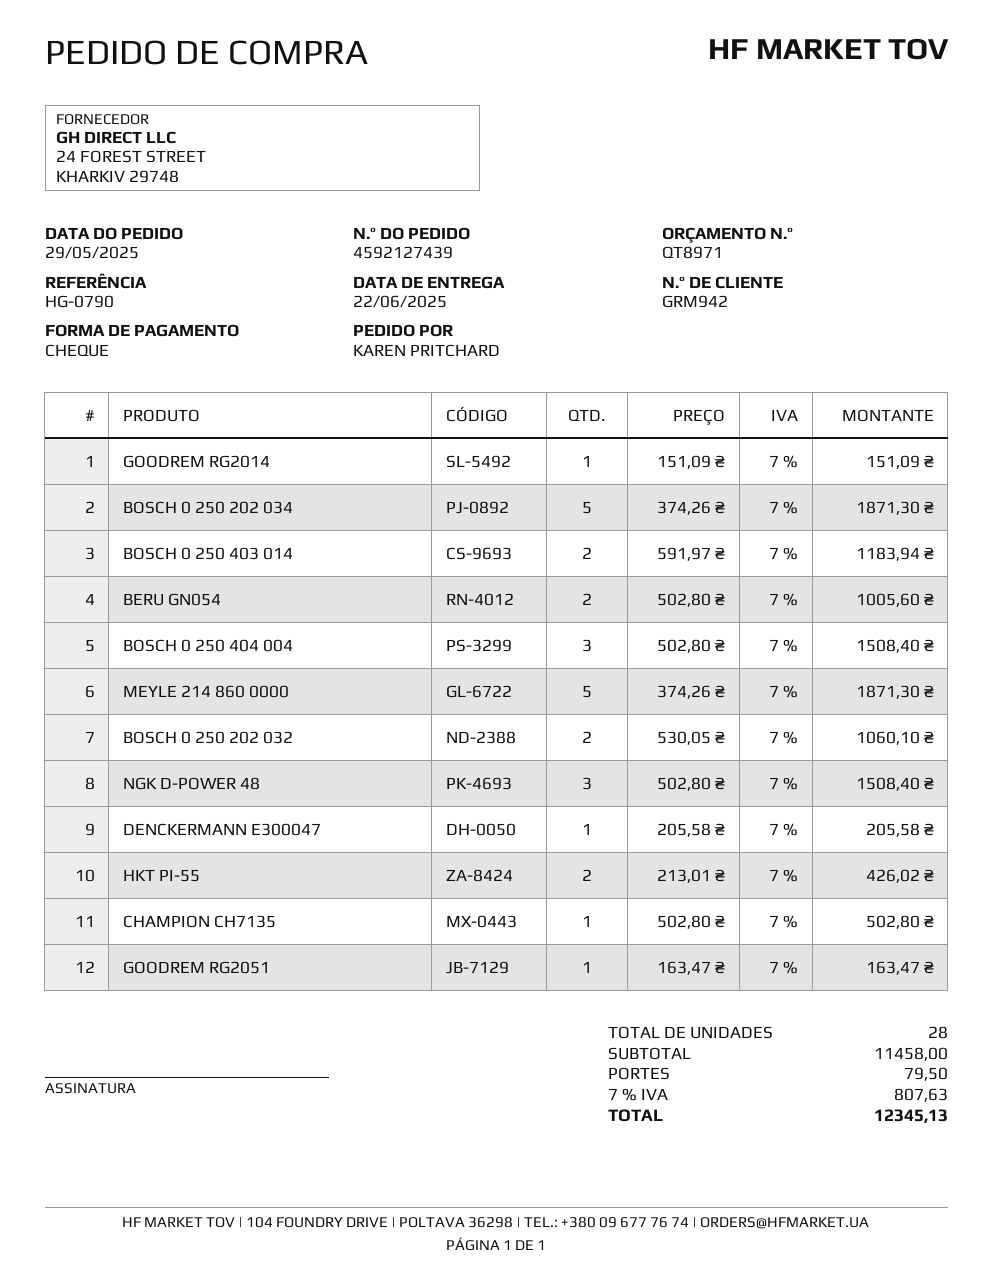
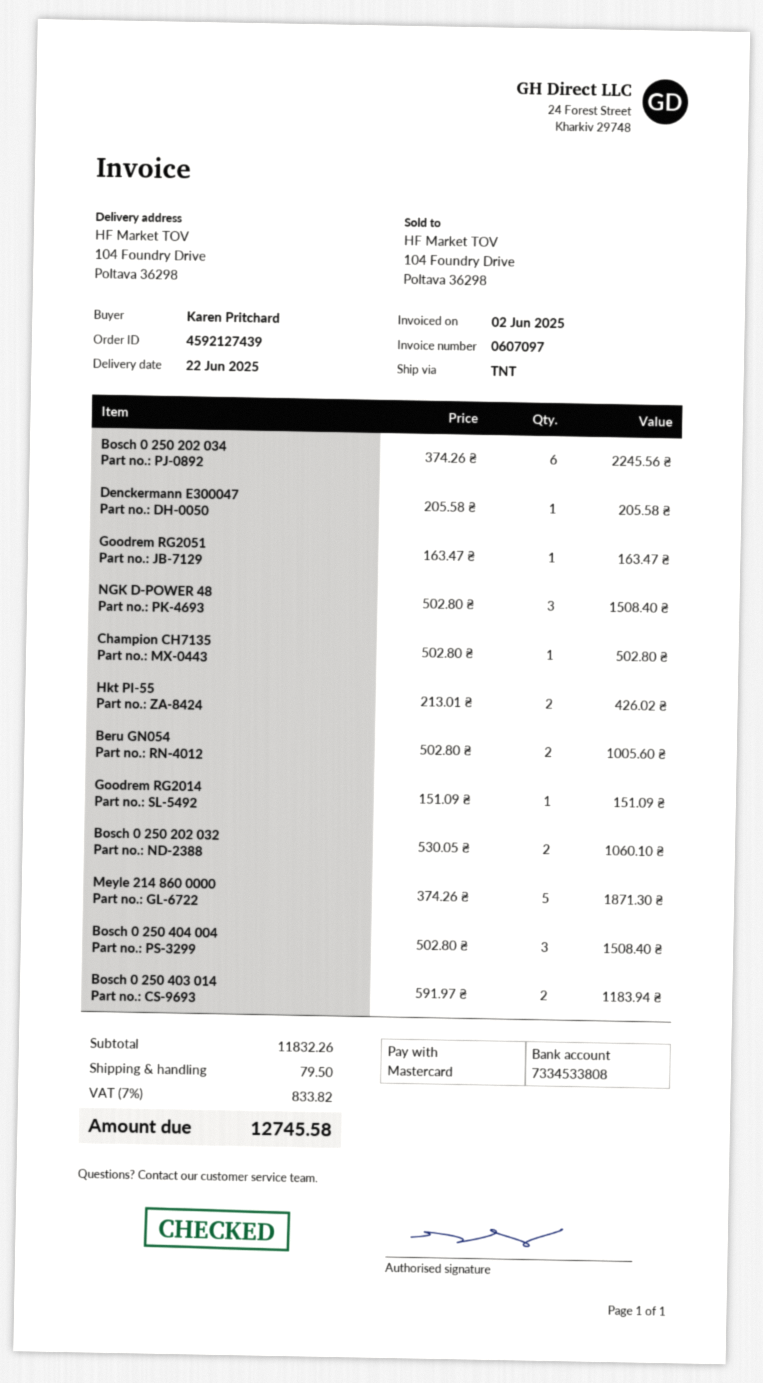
payment method: cheque -> Mastercard
BOSCH 0 250 202 034: 5 x 374.26 = 1871.30 -> 6 x 374.26 = 2245.56
subtotal: 11458.00 -> 11832.26
tax: 7% = 807.63 -> 7% = 833.82
total: 12345.13 -> 12745.58

